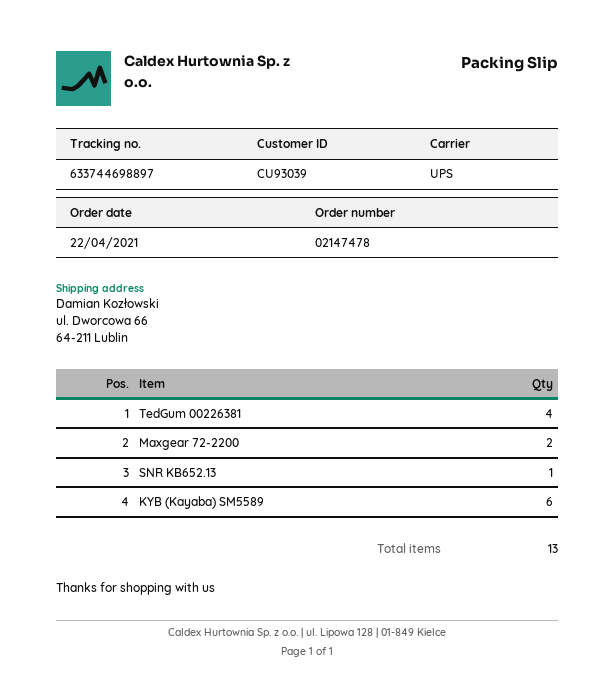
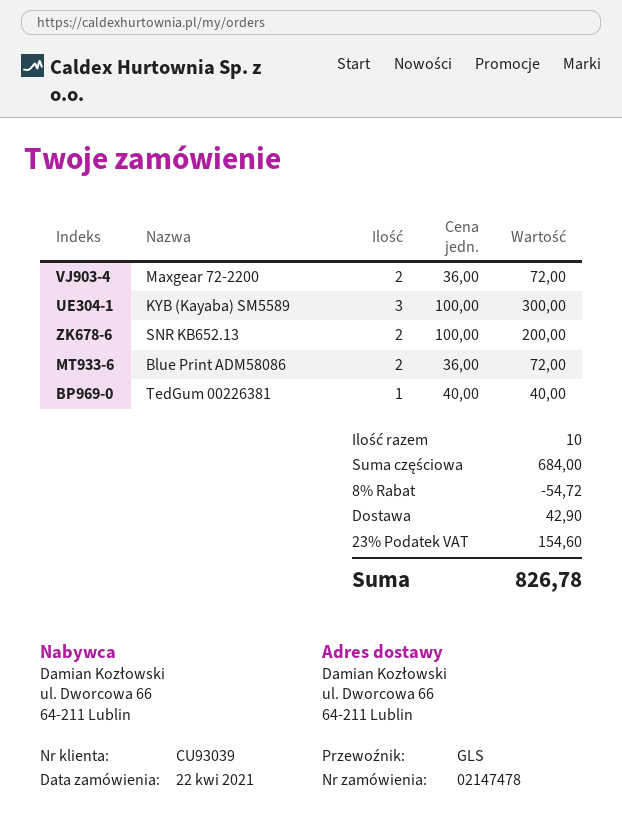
shipping method: UPS -> GLS
TedGum 00226381: 4 -> 1
SNR KB652.13: 1 -> 2
KYB (Kayaba) SM5589: 6 -> 3
Blue Print ADM58086: none -> 2
total quantity: 13 -> 10

